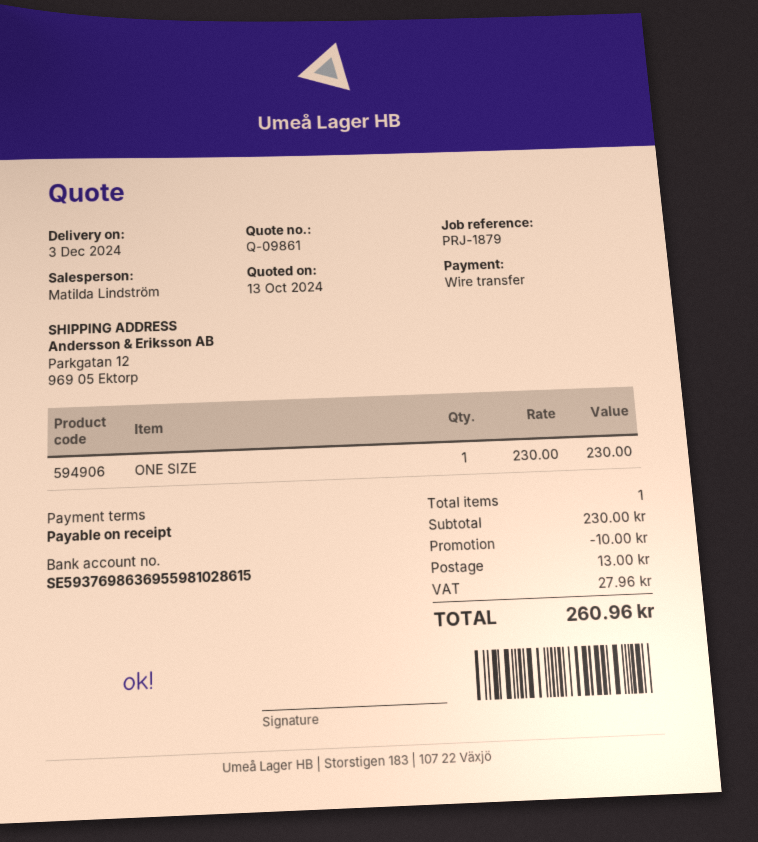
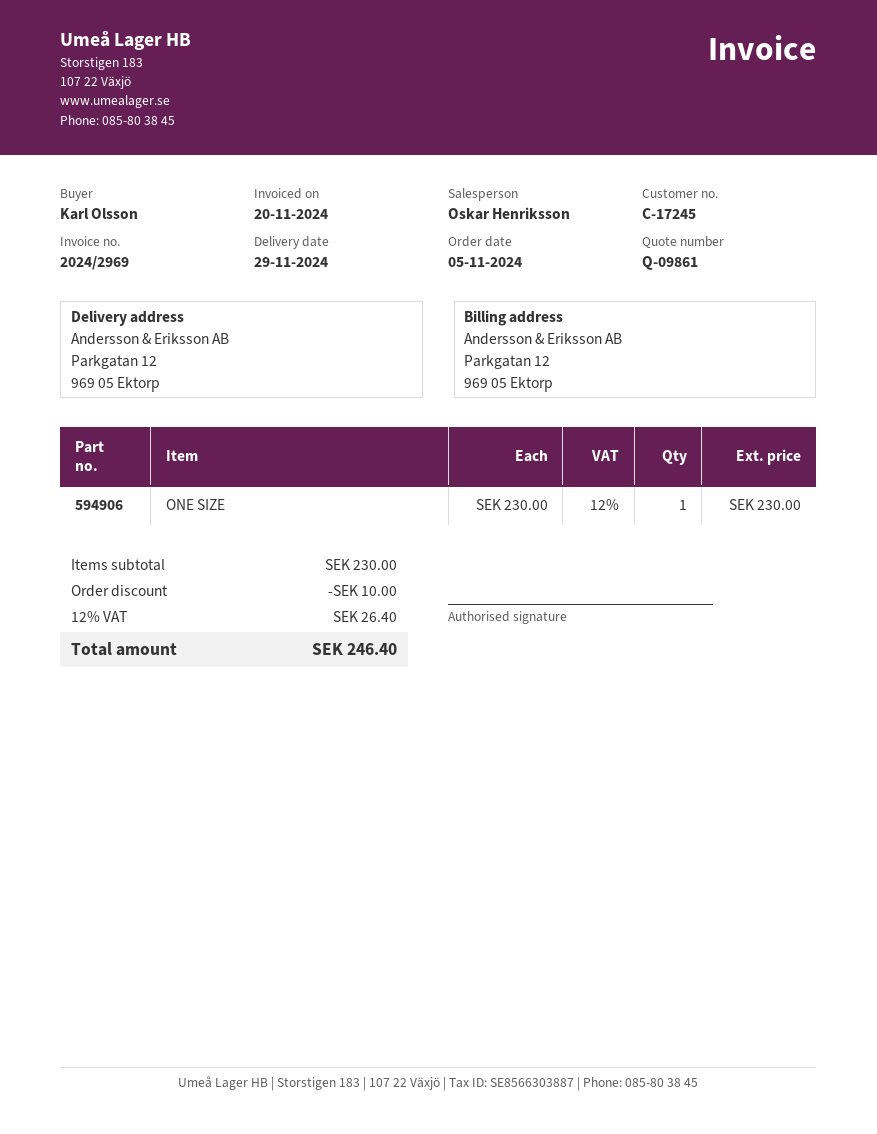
delivery date: 2024-12-03 -> 2024-11-29
sales rep: Matilda Lindström -> Oskar Henriksson
shipping: 13.00 -> none
tax: 27.96 -> 26.40
total: 260.96 -> 246.40

